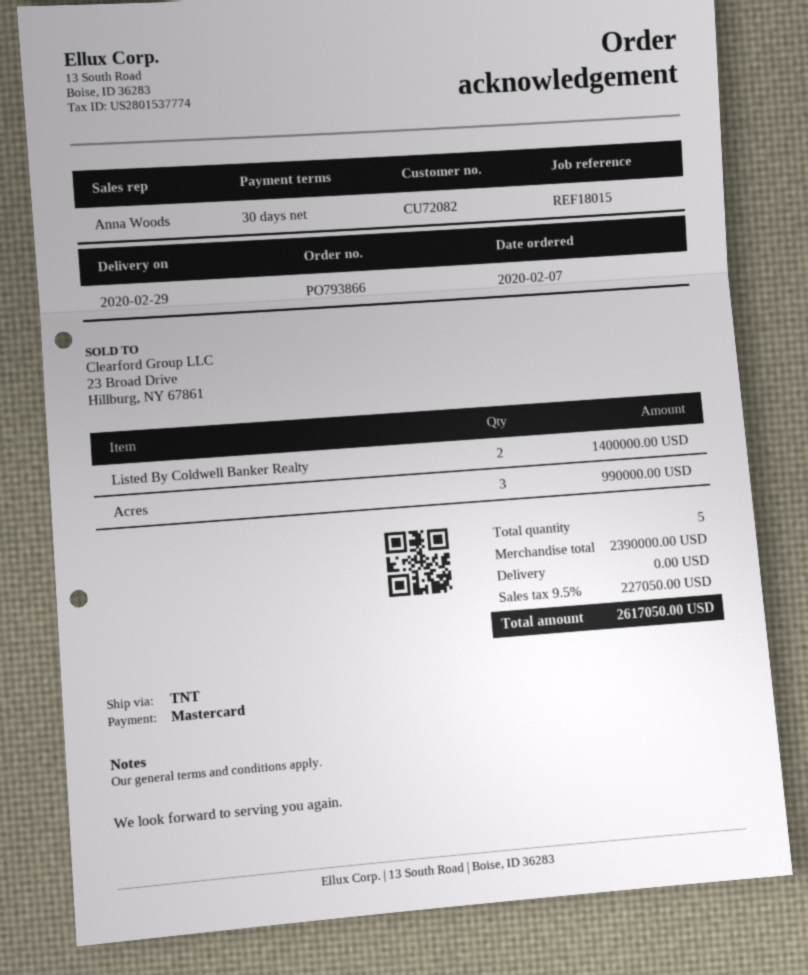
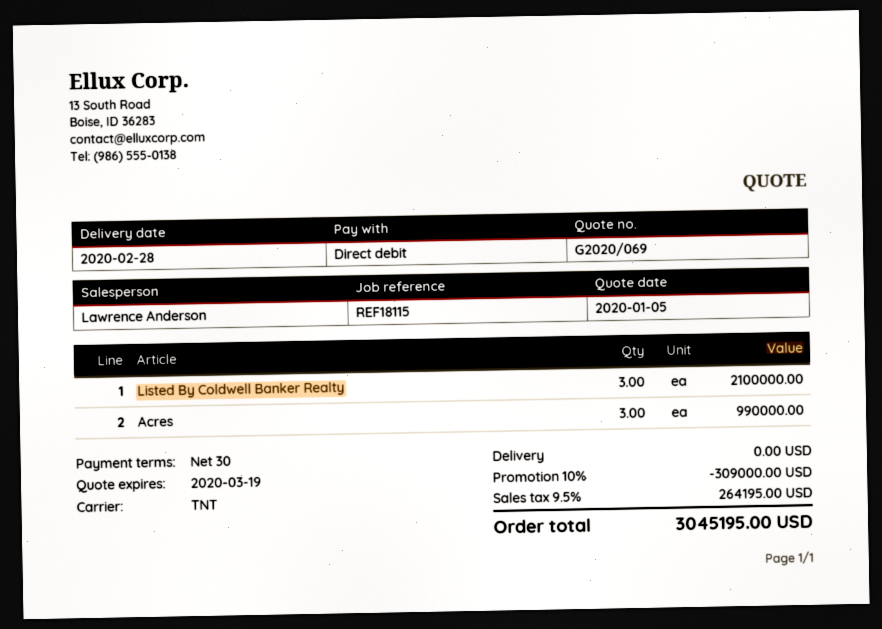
delivery date: 2020-02-29 -> 2020-02-28
reference: REF18015 -> REF18115
sales rep: Anna Woods -> Lawrence Anderson
payment method: Mastercard -> direct debit
Listed By Coldwell Banker Realty: 2 for 1400000.00 -> 3 for 2100000.00
discount: none -> 10% = 309000.00
tax: 9.5% = 227050.00 -> 9.5% = 264195.00
total: 2617050.00 -> 3045195.00

